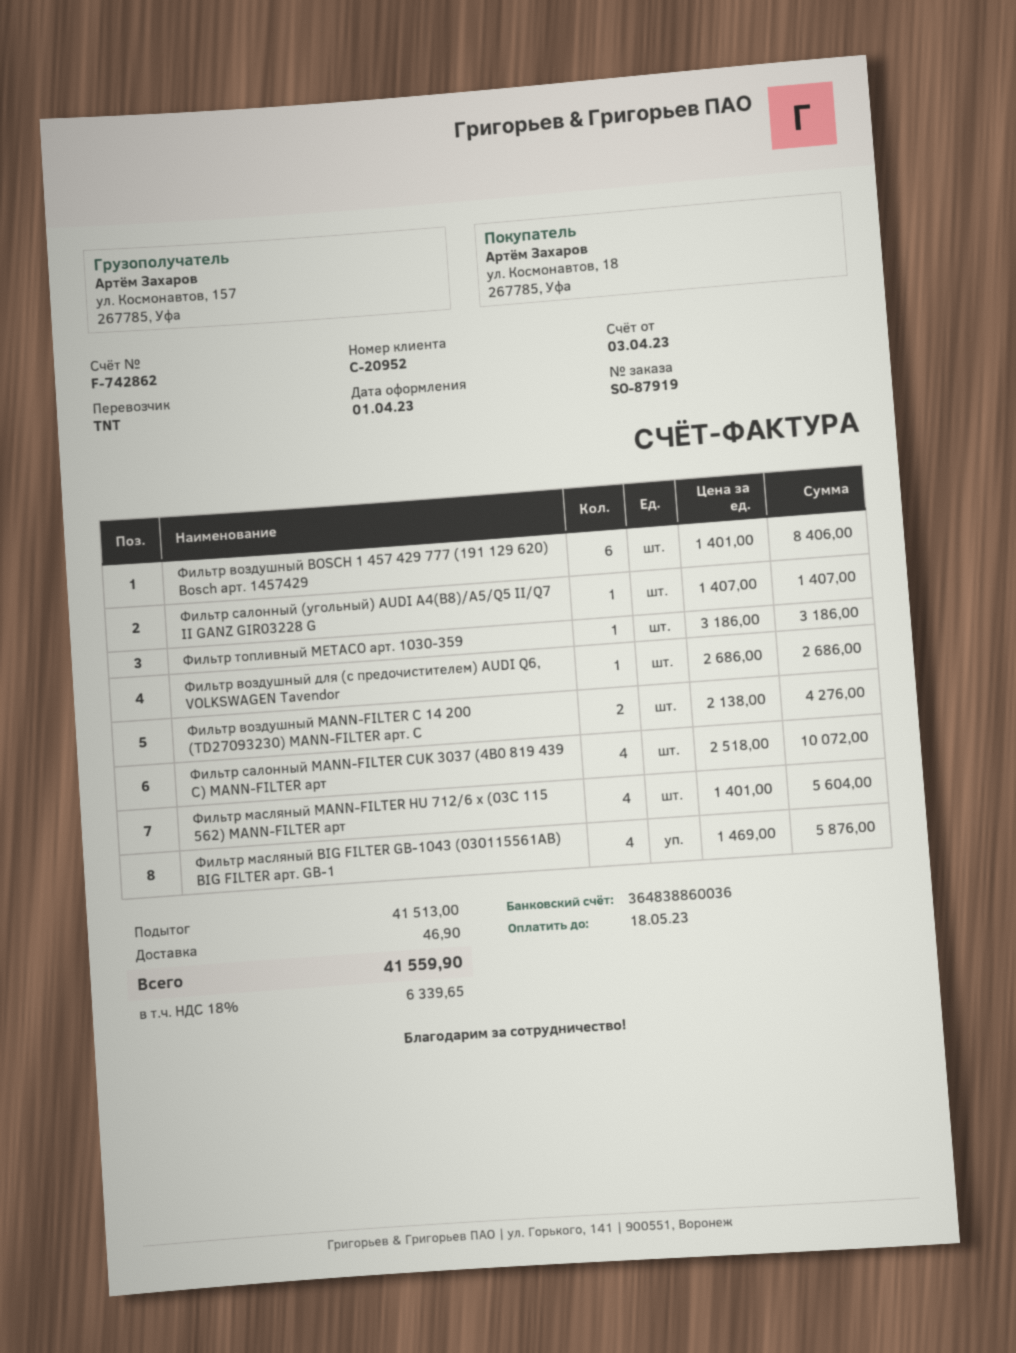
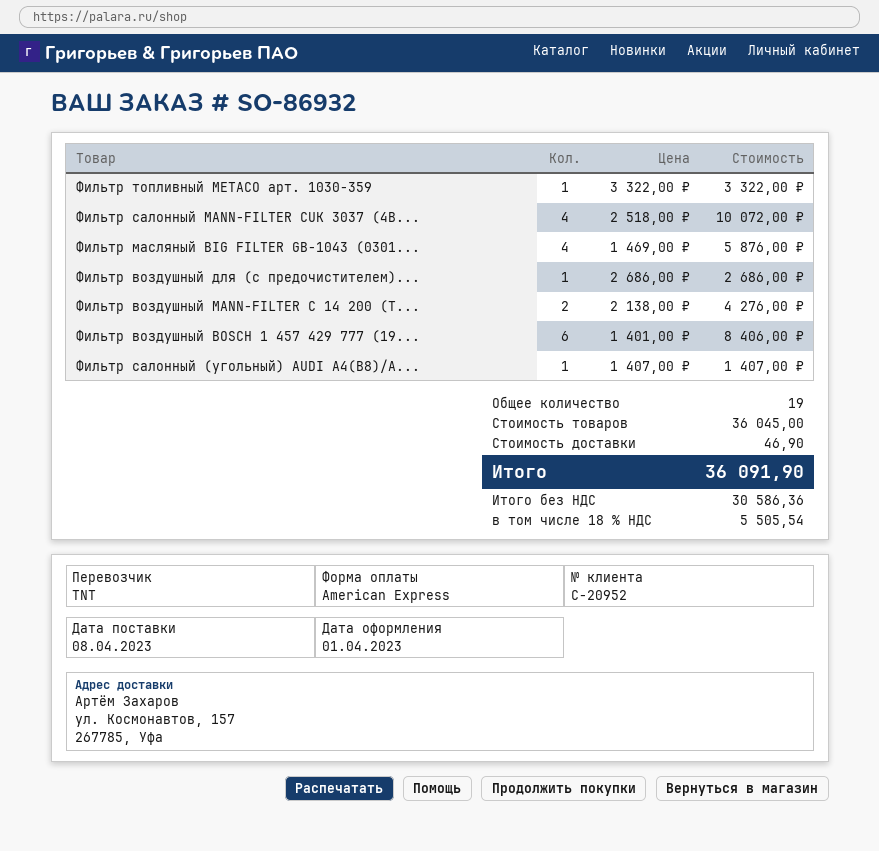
order number: SO-87919 -> SO-86932
Фильтр топливный METACO арт. 1030-359: 1 x 3186.00 = 3186.00 -> 1 x 3322.00 = 3322.00
Фильтр масляный MANN-FILTER HU 712/6 x (03C 115 562) MANN-FILTER арт: 4 x 1401.00 = 5604.00 -> none
subtotal: 41513.00 -> 36045.00
tax: 18% = 6339.65 -> 18% = 5505.54
total: 41559.90 -> 36091.90

